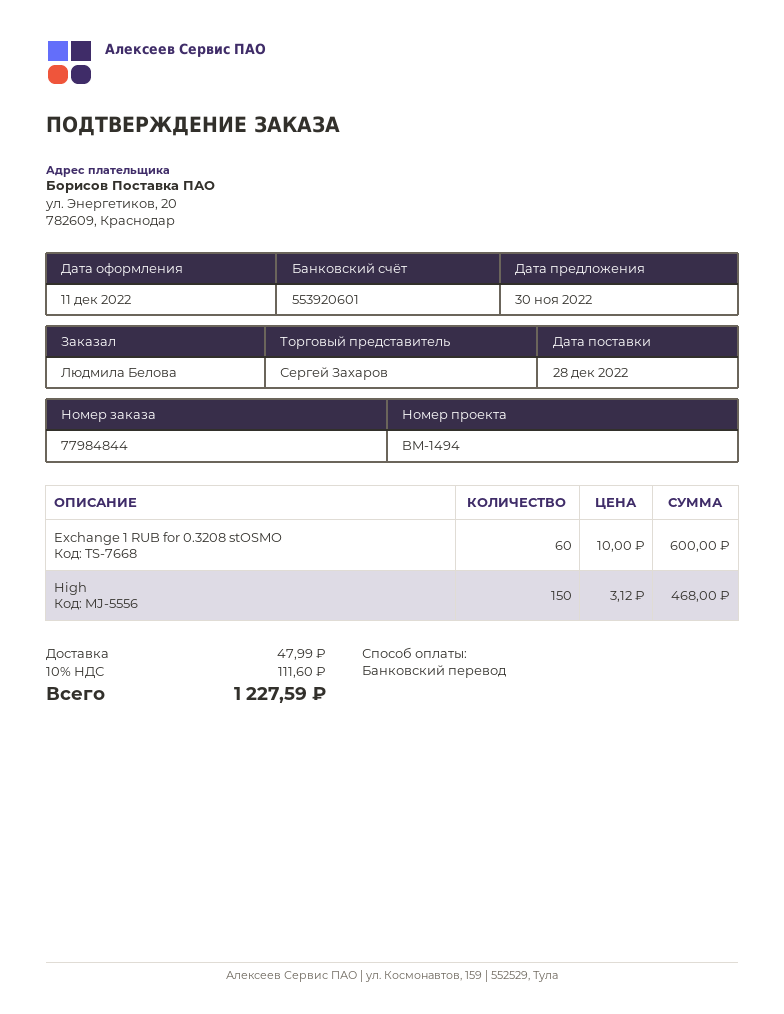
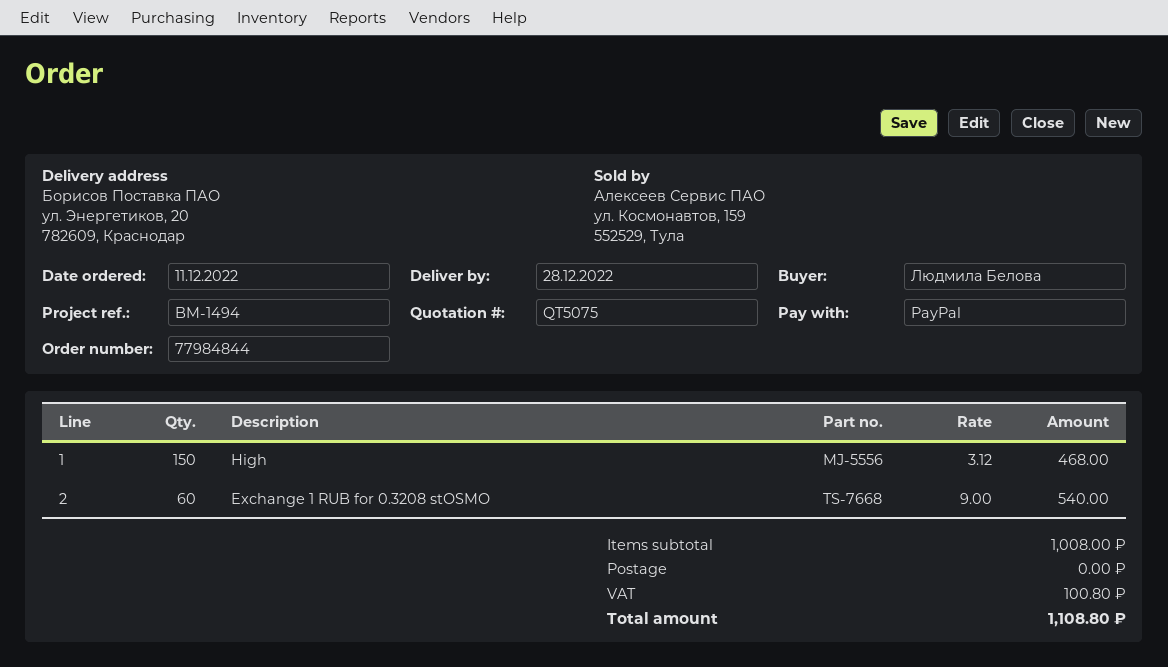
payment method: bank transfer -> PayPal
Exchange 1 RUB for 0.3208 stOSMO: 60 x 10.00 = 600.00 -> 60 x 9.00 = 540.00
shipping: 47.99 -> 0.00
tax: 111.60 -> 100.80
total: 1227.59 -> 1108.80

